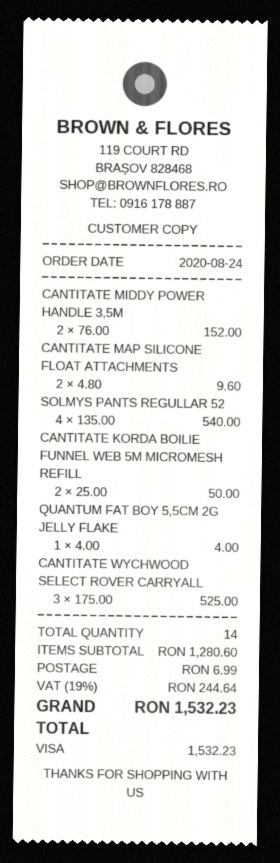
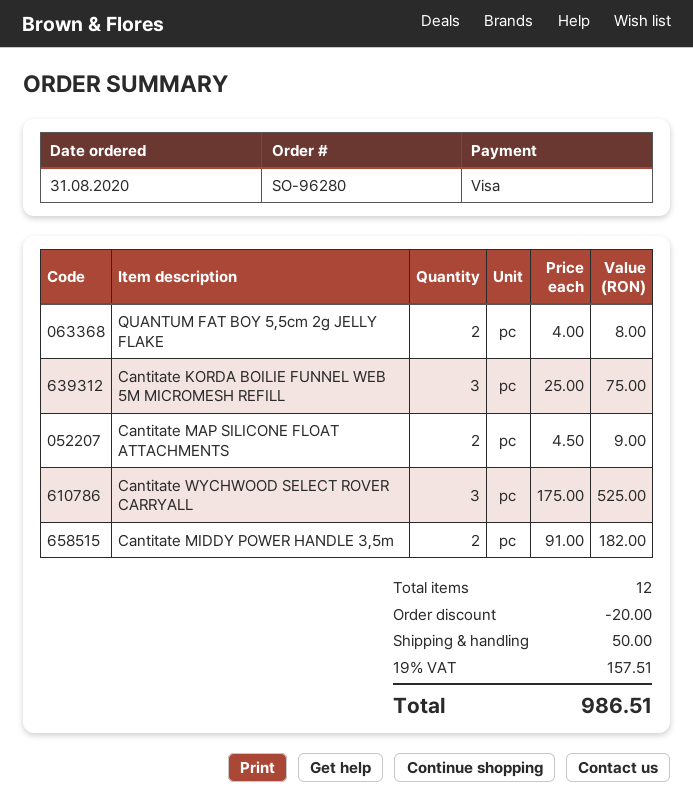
order date: 2020-08-24 -> 2020-08-31
CANTITATE MIDDY POWER HANDLE 3,5M: 2 x 76.00 = 152.00 -> 2 x 91.00 = 182.00
CANTITATE MAP SILICONE FLOAT ATTACHMENTS: 2 x 4.80 = 9.60 -> 2 x 4.50 = 9.00
SOLMYS PANTS REGULLAR 52: 4 x 135.00 = 540.00 -> none
CANTITATE KORDA BOILIE FUNNEL WEB 5M MICROMESH REFILL: 2 x 25.00 = 50.00 -> 3 x 25.00 = 75.00
QUANTUM FAT BOY 5,5CM 2G JELLY FLAKE: 1 x 4.00 = 4.00 -> 2 x 4.00 = 8.00
total quantity: 14 -> 12
discount: none -> 20.00
shipping: 6.99 -> 50.00
tax: 19% = 244.64 -> 19% = 157.51
total: 1532.23 -> 986.51

